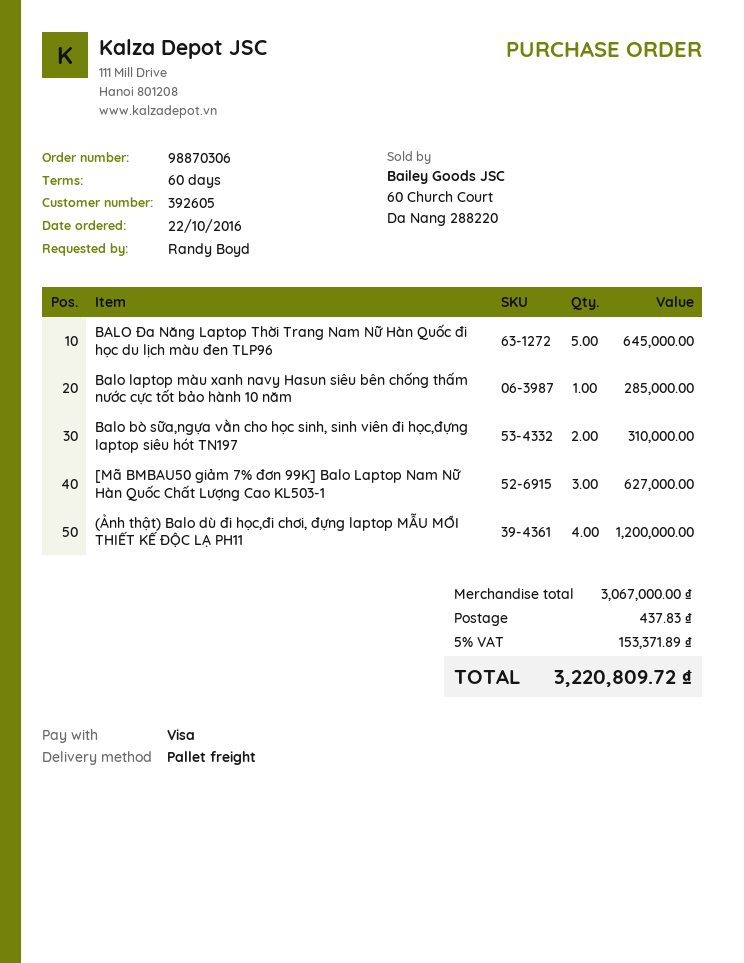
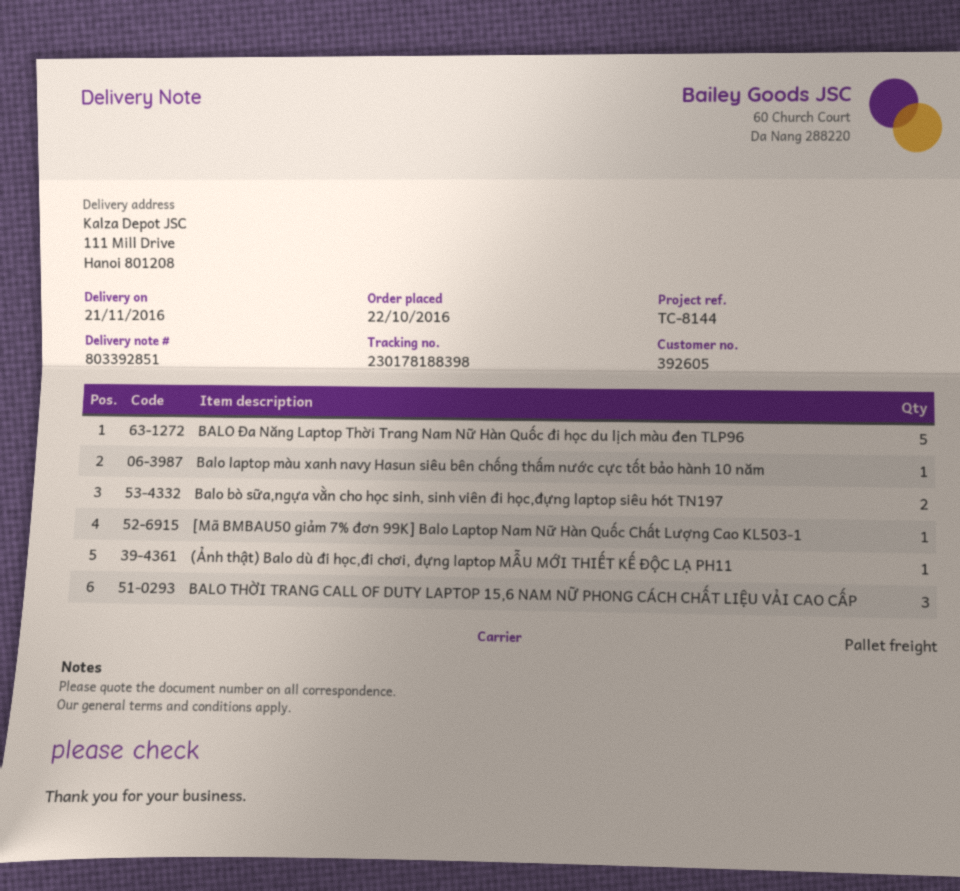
[Mã BMBAU50 giảm 7% đơn 99K] Balo Laptop Nam Nữ Hàn Quốc Chất Lượng Cao KL503-1: 3 -> 1
(Ảnh thật) Balo dù đi học,đi chơi, đựng laptop MẪU MỚI THIẾT KẾ ĐỘC LẠ PH11: 4 -> 1
BALO THỜI TRANG CALL OF DUTY LAPTOP 15,6 NAM NỮ PHONG CÁCH CHẤT LIỆU VẢI CAO CẤP: none -> 3

